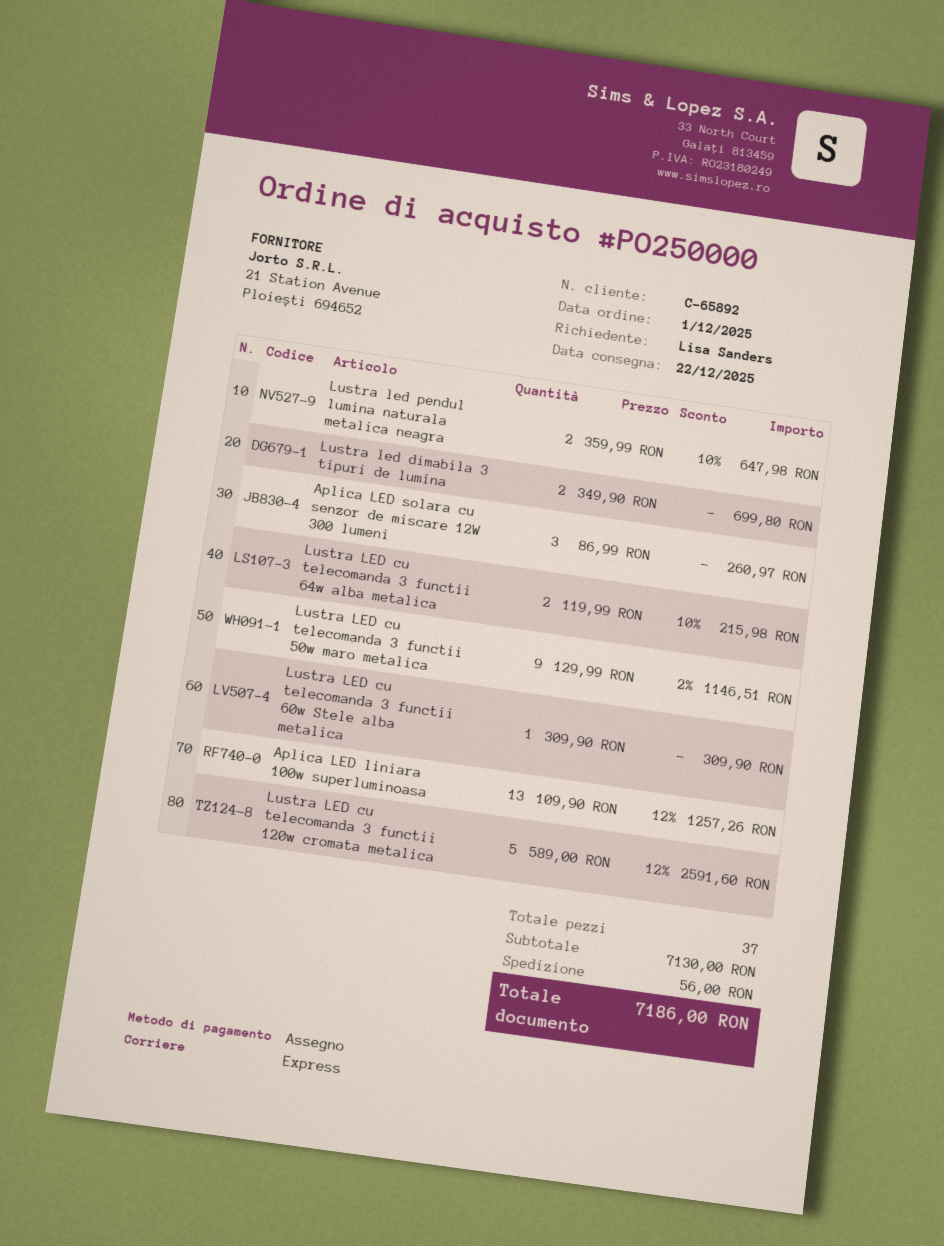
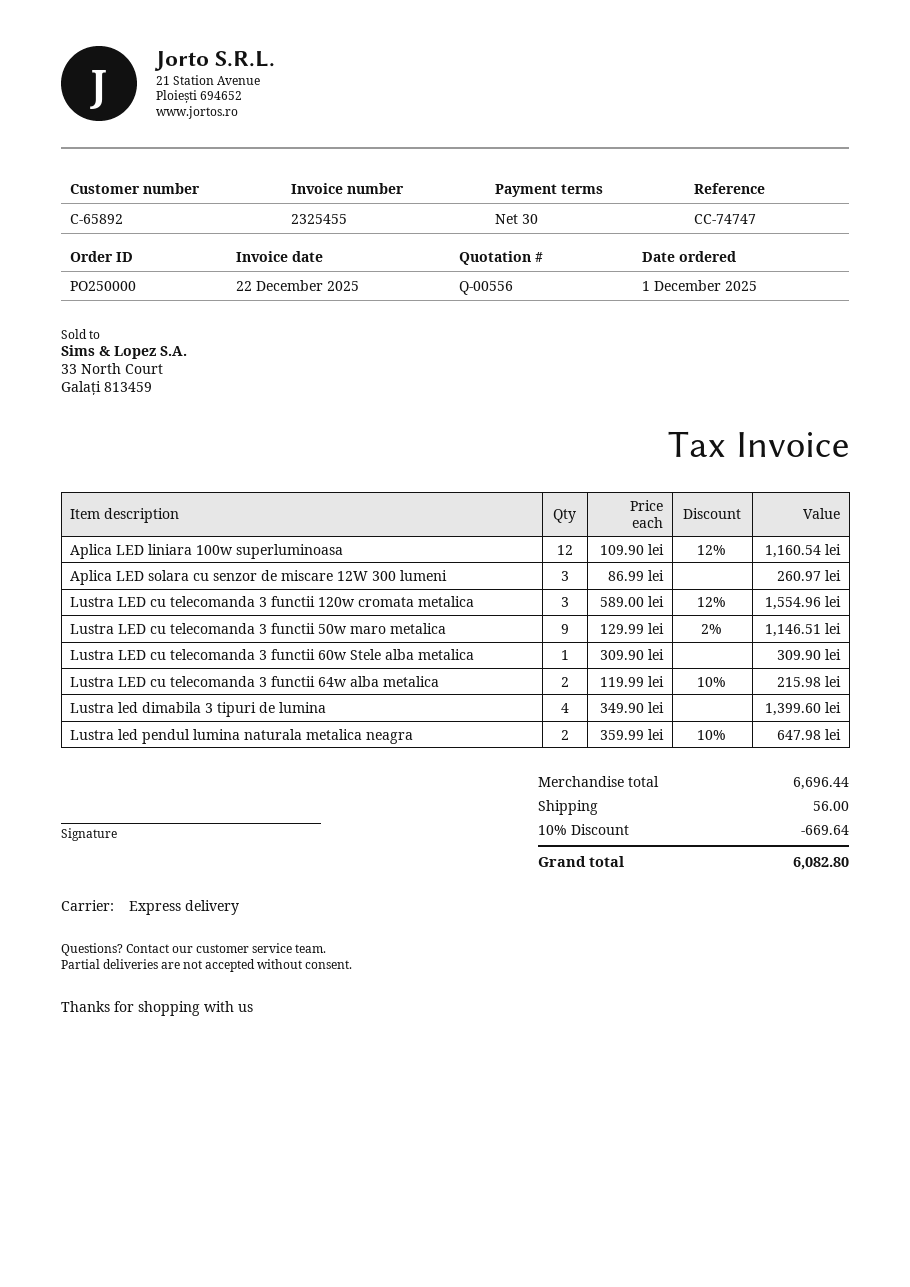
Lustra led dimabila 3 tipuri de lumina: 2 x 349.90 = 699.80 -> 4 x 349.90 = 1399.60
Aplica LED liniara 100w superluminoasa: 13 x 109.90 - 12% = 1257.26 -> 12 x 109.90 - 12% = 1160.54
Lustra LED cu telecomanda 3 functii 120w cromata metalica: 5 x 589.00 - 12% = 2591.60 -> 3 x 589.00 - 12% = 1554.96
subtotal: 7130.00 -> 6696.44
discount: none -> 10% = 669.64
total: 7186.00 -> 6082.80

